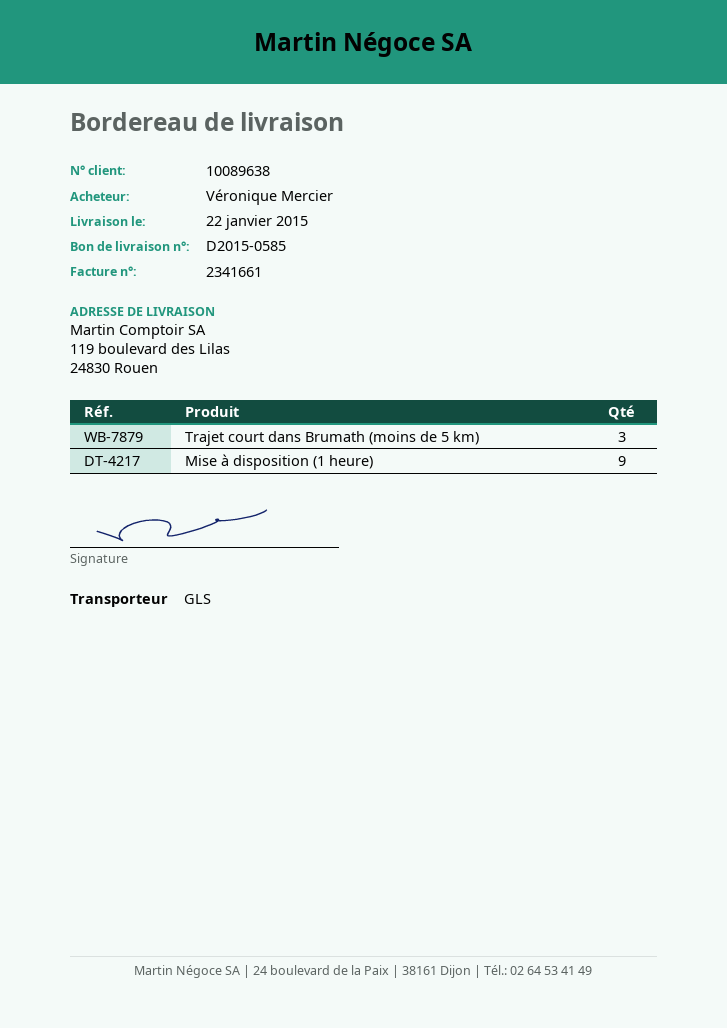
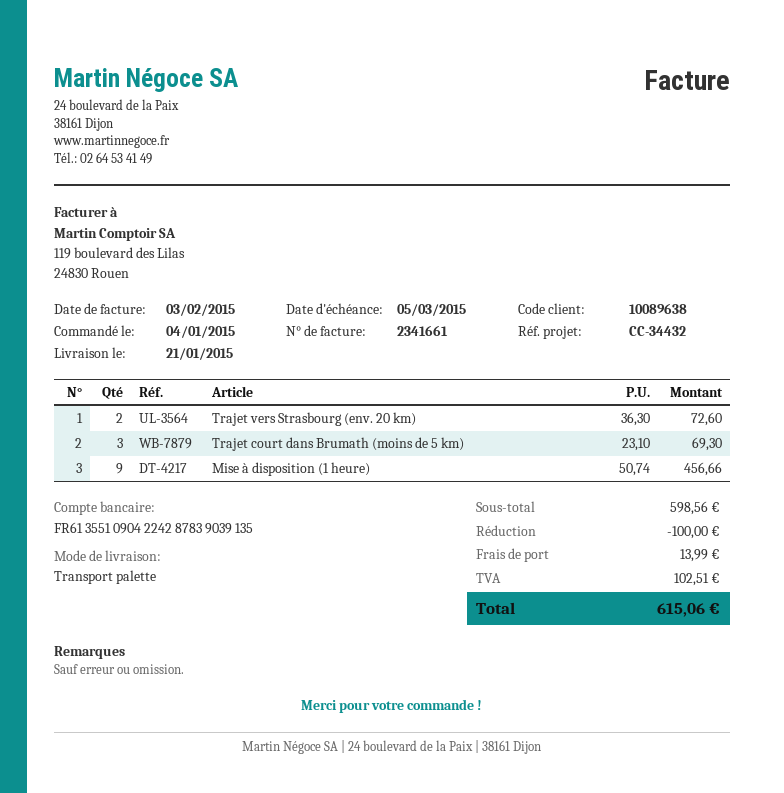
delivery date: 2015-01-22 -> 2015-01-21
shipping method: GLS -> pallet freight
Trajet vers Strasbourg (env. 20 km): none -> 2

